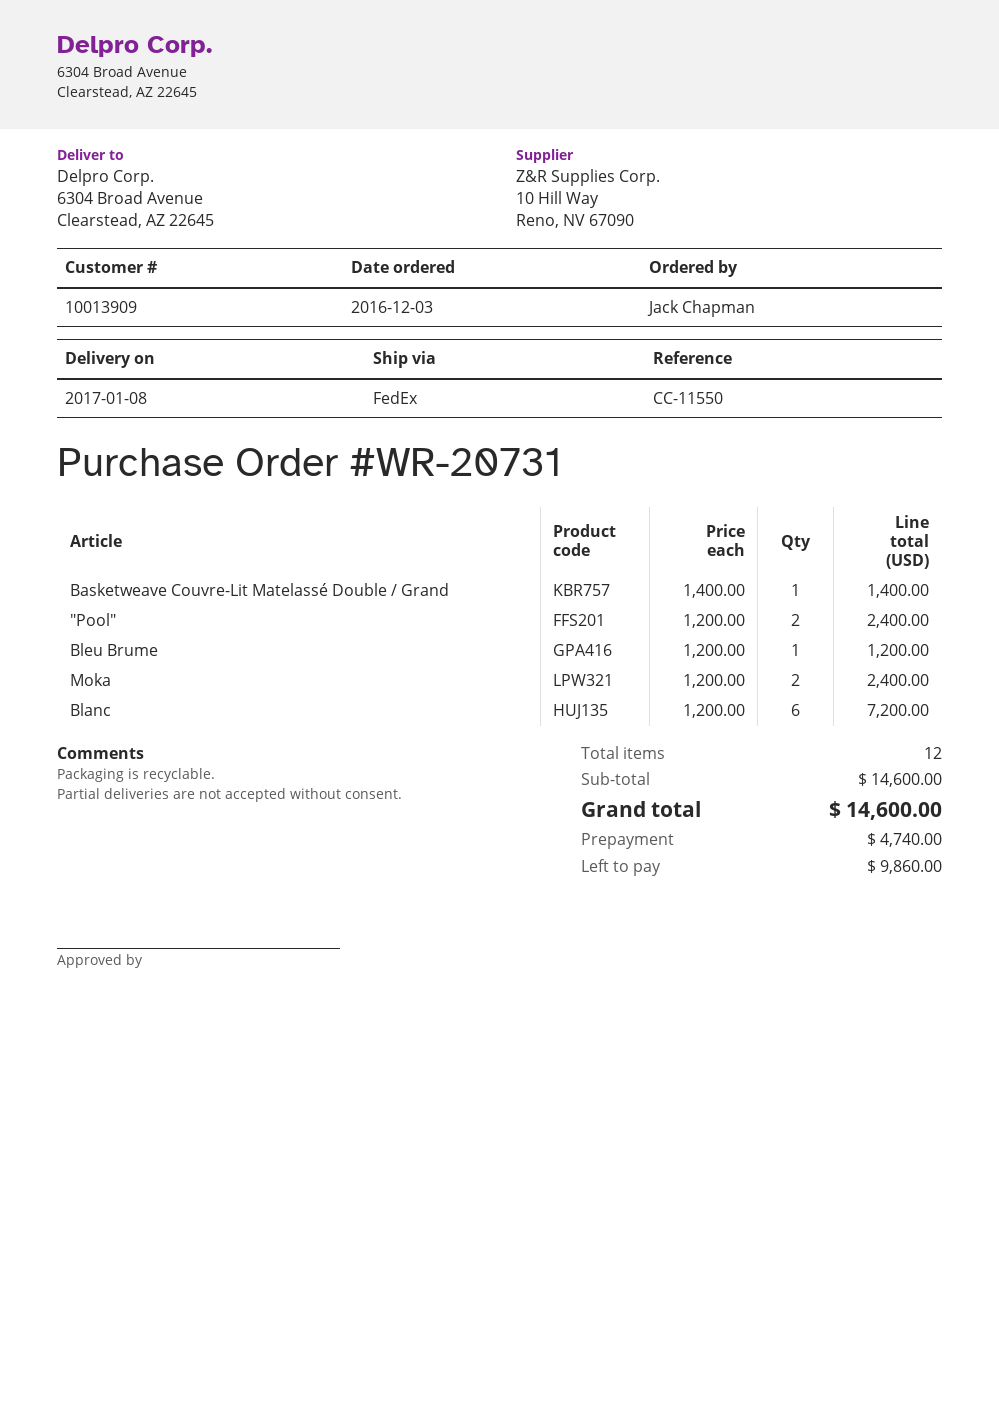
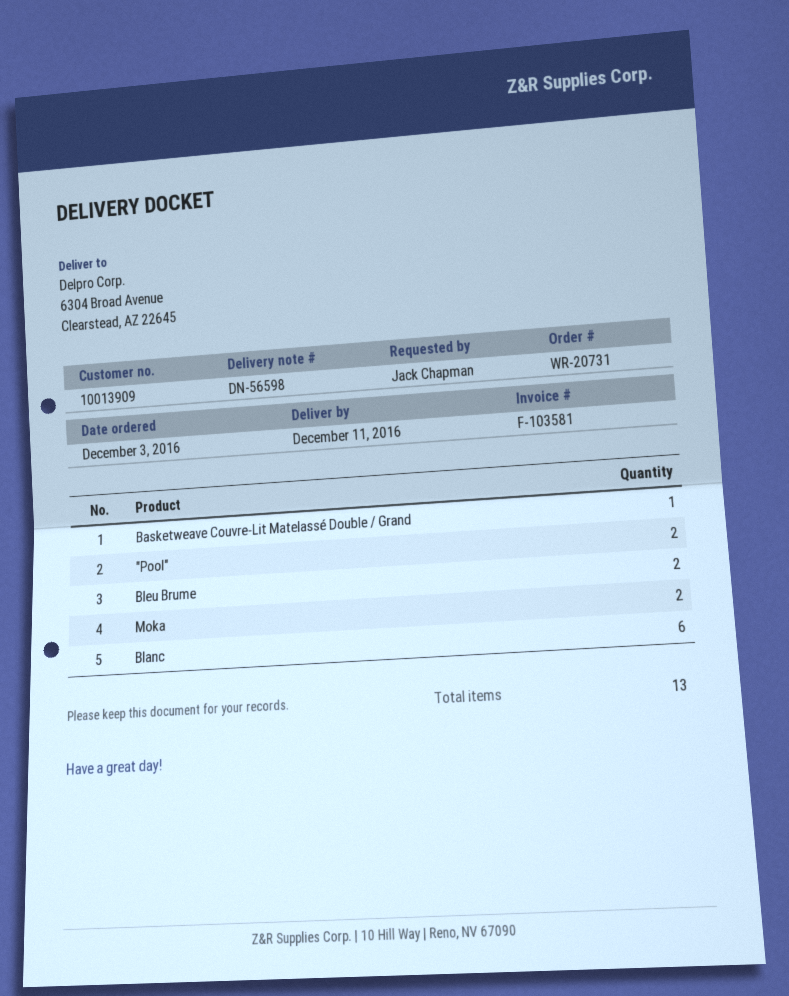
delivery date: 2017-01-08 -> 2016-12-11
Bleu Brume: 1 -> 2
total quantity: 12 -> 13

